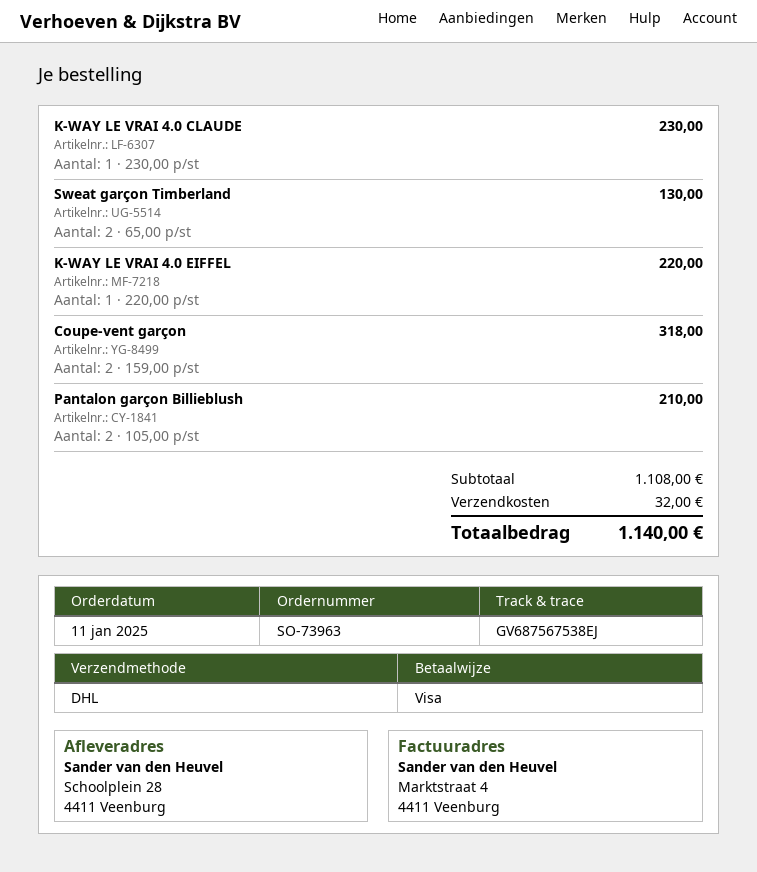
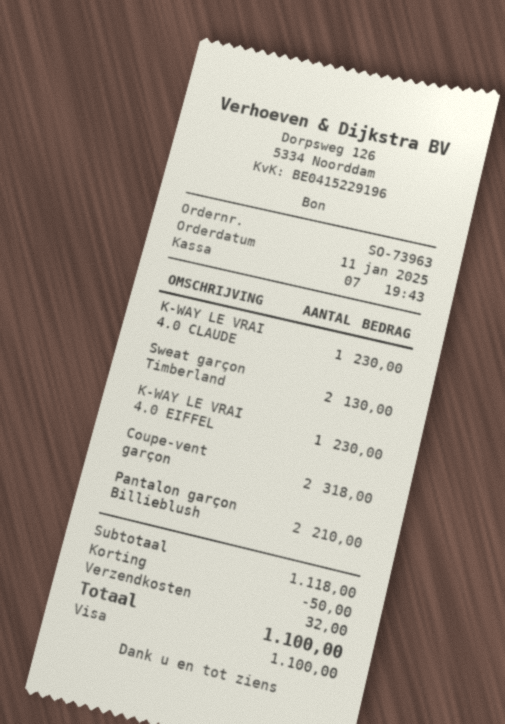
K-WAY LE VRAI 4.0 EIFFEL: 1 for 220.00 -> 1 for 230.00
subtotal: 1108.00 -> 1118.00
discount: none -> 50.00
total: 1140.00 -> 1100.00

